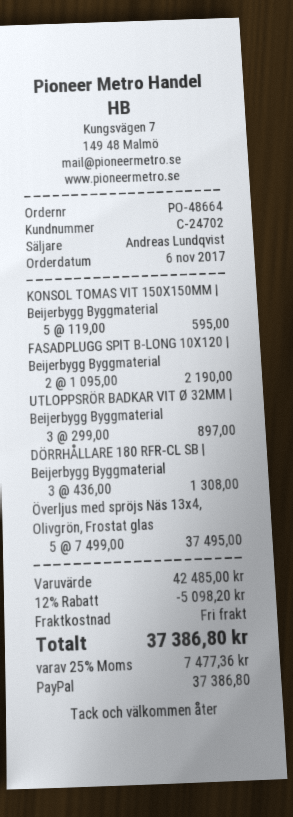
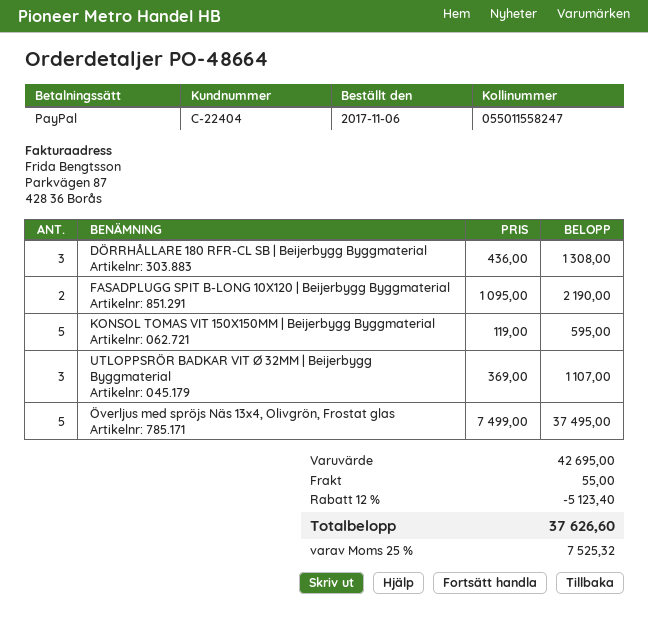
customer number: C-24702 -> C-22404
UTLOPPSRÖR BADKAR VIT Ø 32MM | Beijerbygg Byggmaterial: 3 x 299.00 = 897.00 -> 3 x 369.00 = 1107.00
subtotal: 42485.00 -> 42695.00
discount: 12% = 5098.20 -> 12% = 5123.40
shipping: 0.00 -> 55.00
tax: 25% = 7477.36 -> 25% = 7525.32
total: 37386.80 -> 37626.60

